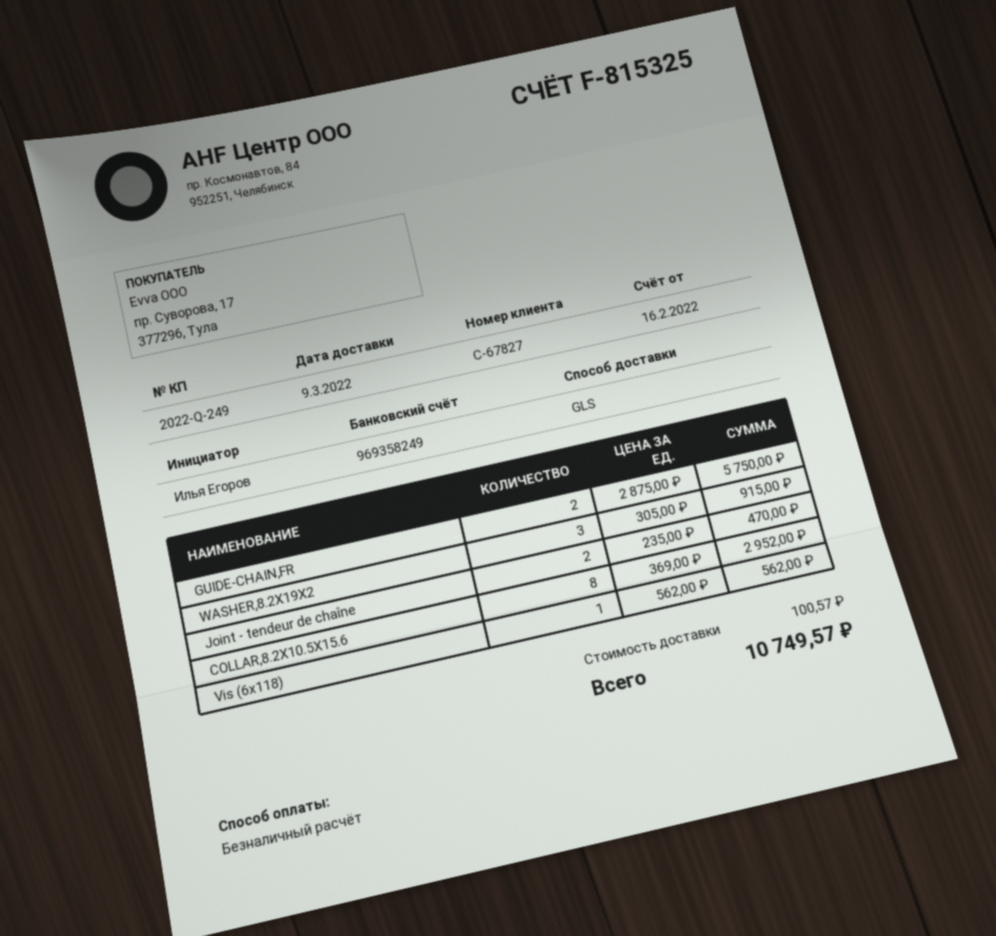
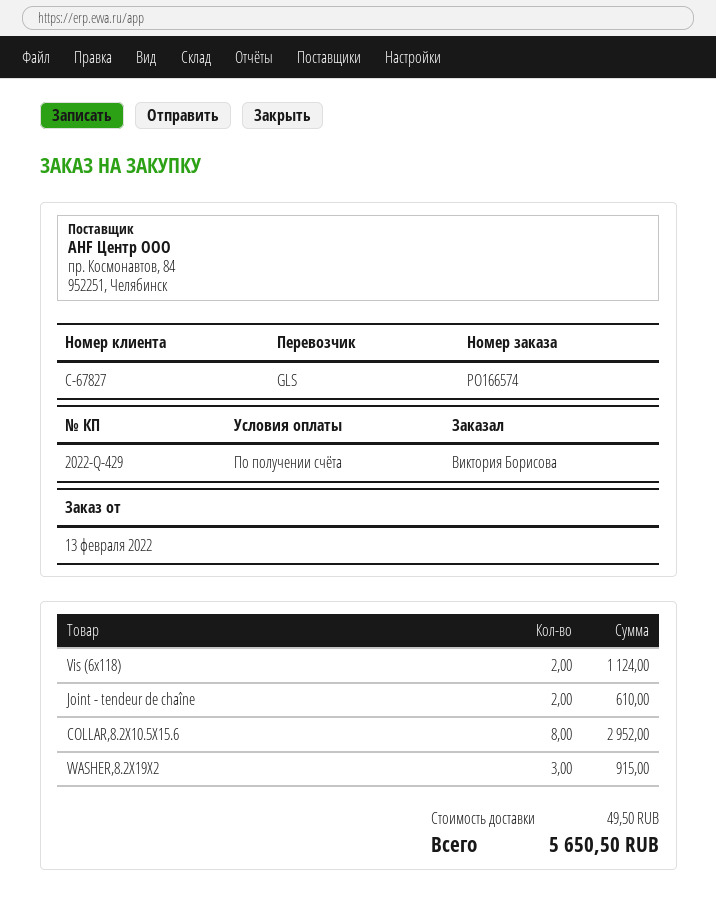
quote number: 2022-Q-249 -> 2022-Q-429
ordered by: Илья Егоров -> Виктория Борисова
GUIDE-CHAIN,FR: 2 for 5750.00 -> none
Joint - tendeur de chaîne: 2 for 470.00 -> 2 for 610.00
Vis (6x118): 1 for 562.00 -> 2 for 1124.00
shipping: 100.57 -> 49.50
total: 10749.57 -> 5650.50

